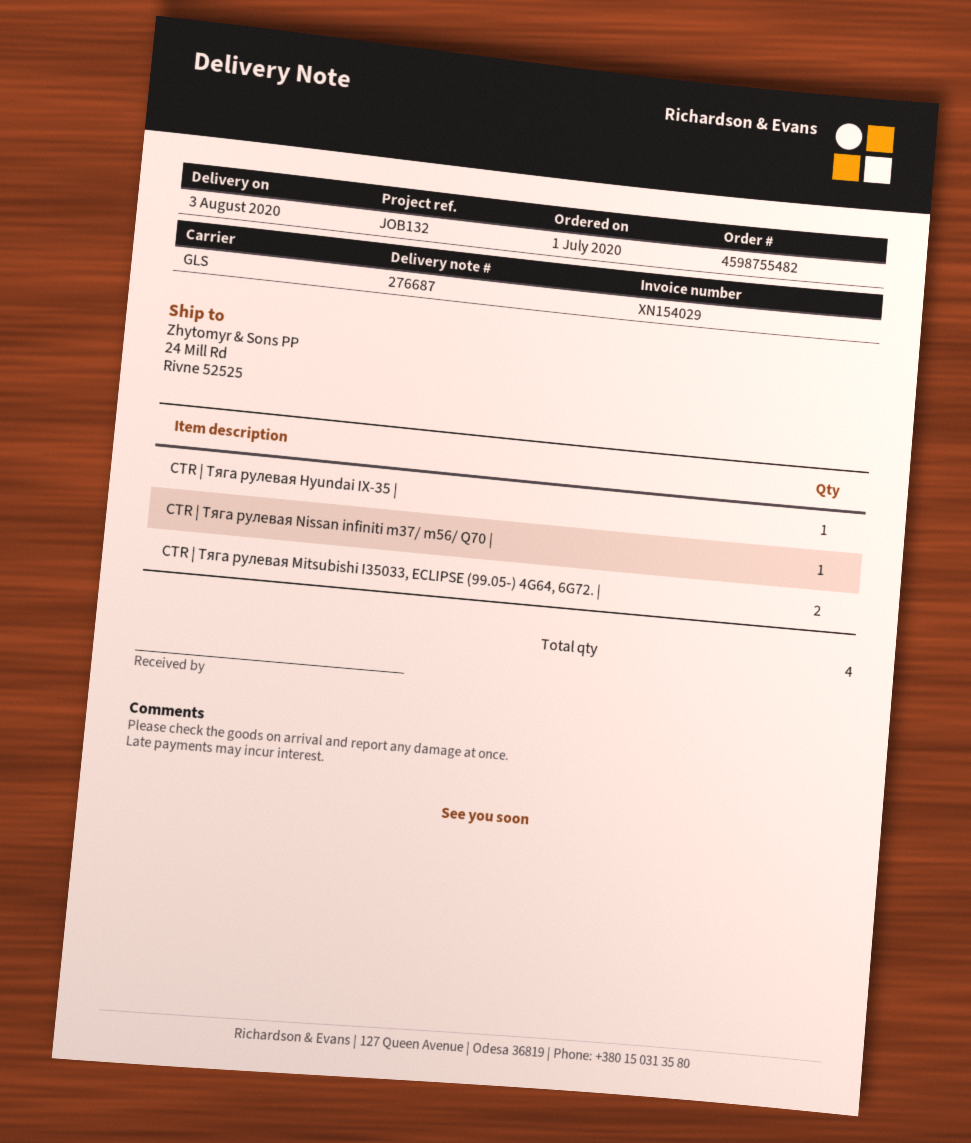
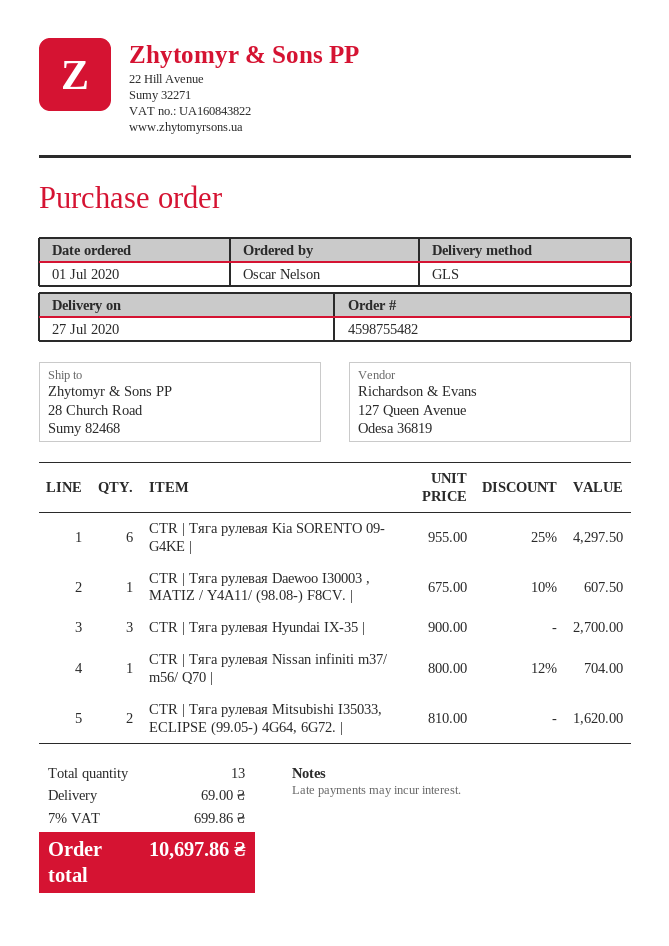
delivery date: 2020-08-03 -> 2020-07-27
ship to: 24 Mill Rd, Rivne 52525 -> 28 Church Road, Sumy 82468
CTR | Тяга рулевая Hyundai IX-35 |: 1 -> 3
CTR | Тяга рулевая Kia SORENTO 09- G4KE |: none -> 6
CTR | Тяга рулевая Daewoo I30003 , MATIZ / Y4A11/ (98.08-) F8CV. |: none -> 1
total quantity: 4 -> 13

